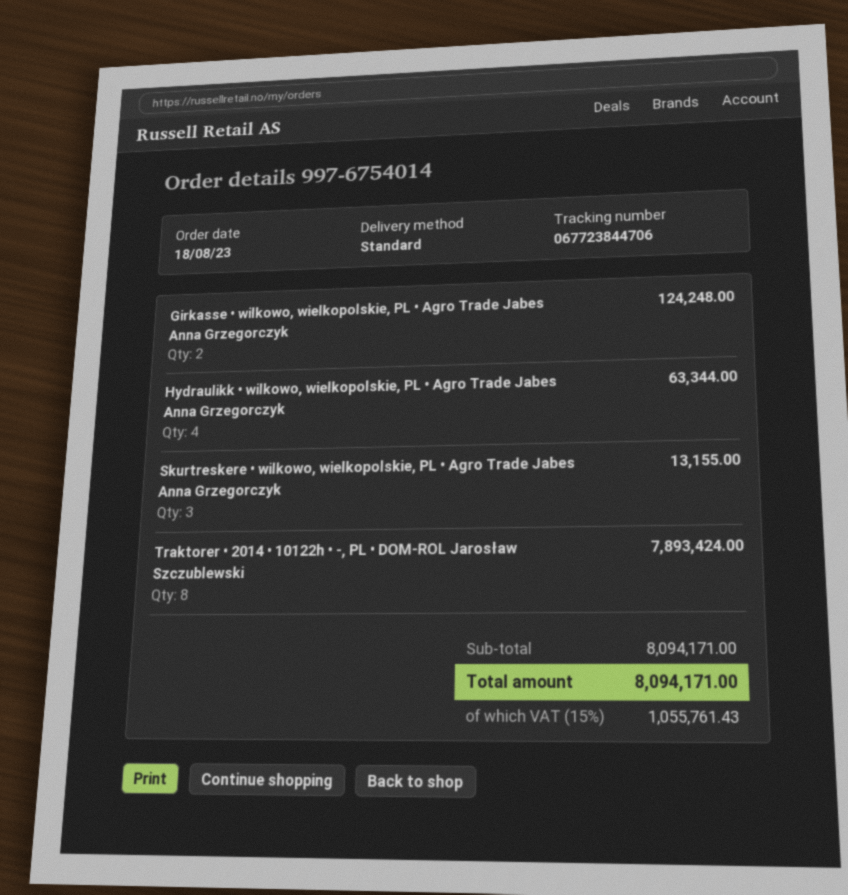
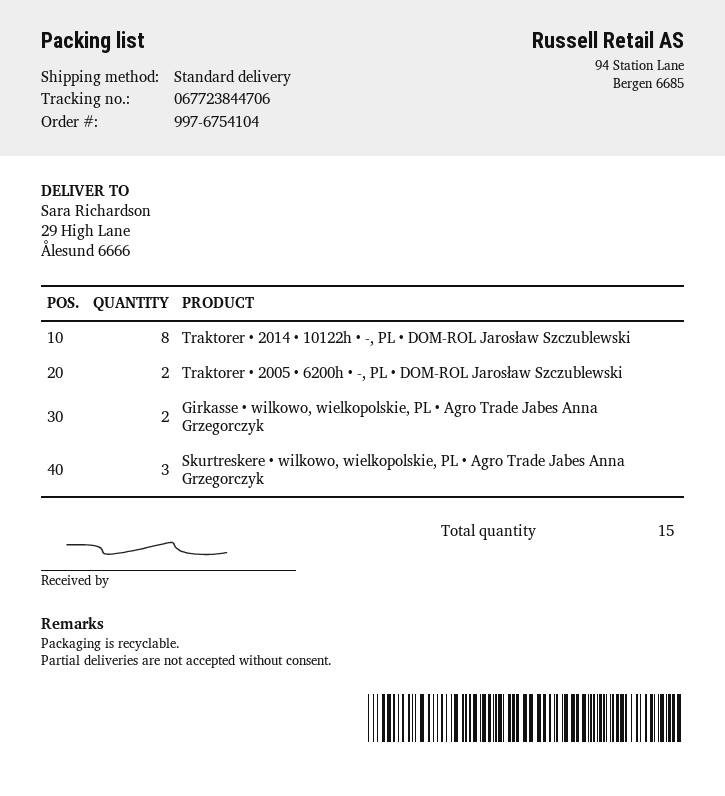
order number: 997-6754014 -> 997-6754104
Hydraulikk • wilkowo, wielkopolskie, PL • Agro Trade Jabes Anna Grzegorczyk: 4 -> none
Traktorer • 2005 • 6200h • -, PL • DOM-ROL Jarosław Szczublewski: none -> 2

